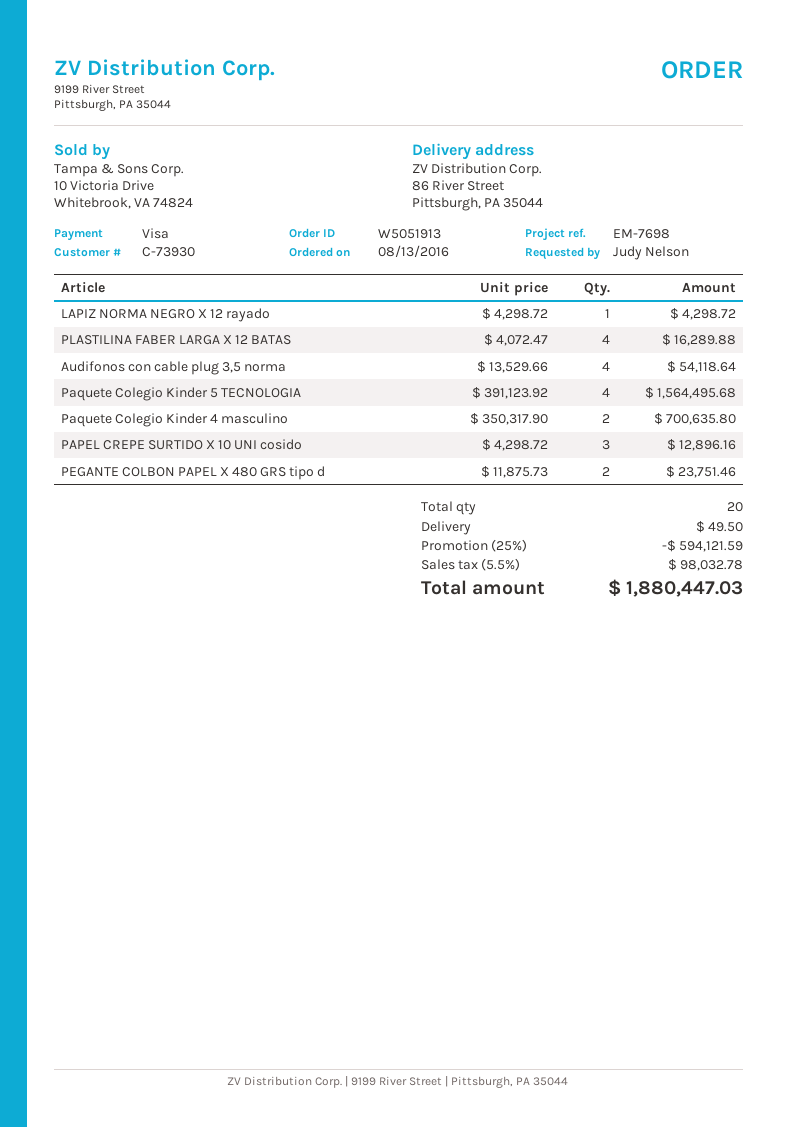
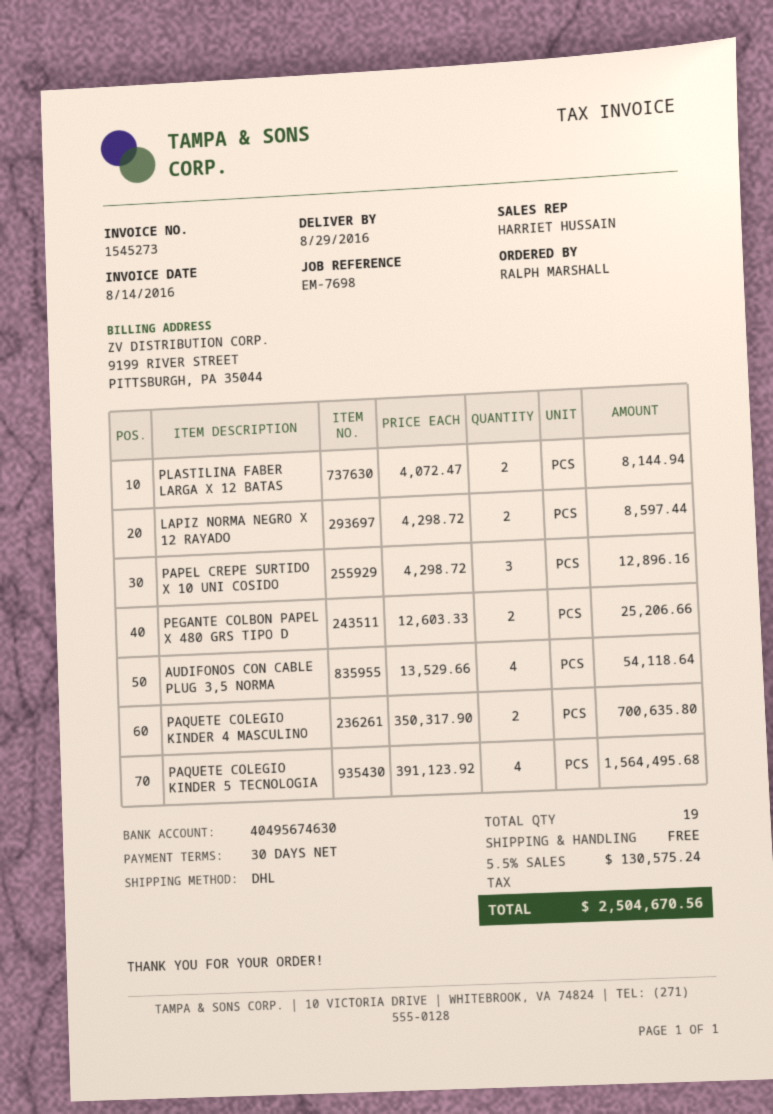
ordered by: Judy Nelson -> RALPH MARSHALL
LAPIZ NORMA NEGRO X 12 rayado: 1 x 4298.72 = 4298.72 -> 2 x 4298.72 = 8597.44
PLASTILINA FABER LARGA X 12 BATAS: 4 x 4072.47 = 16289.88 -> 2 x 4072.47 = 8144.94
PEGANTE COLBON PAPEL X 480 GRS tipo d: 2 x 11875.73 = 23751.46 -> 2 x 12603.33 = 25206.66
total quantity: 20 -> 19
discount: 25% = 594121.59 -> none
shipping: 49.50 -> 0.00
tax: 5.5% = 98032.78 -> 5.5% = 130575.24
total: 1880447.03 -> 2504670.56

